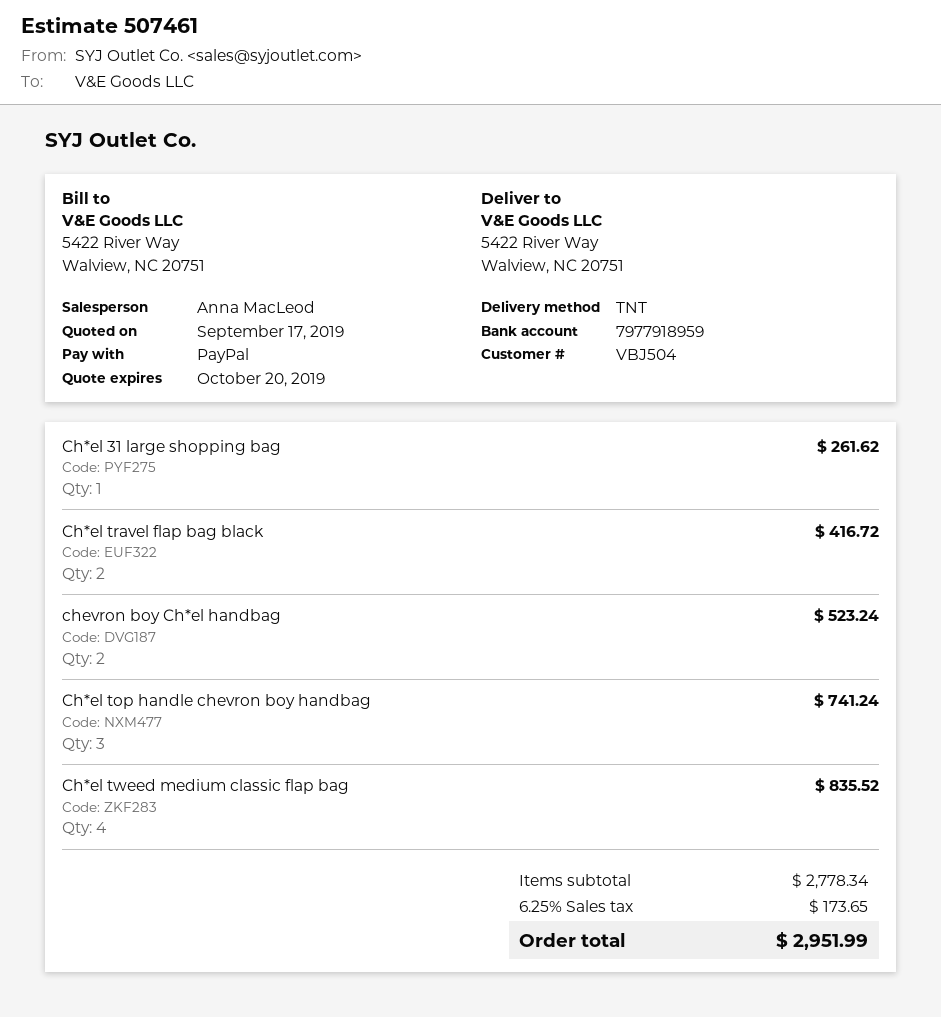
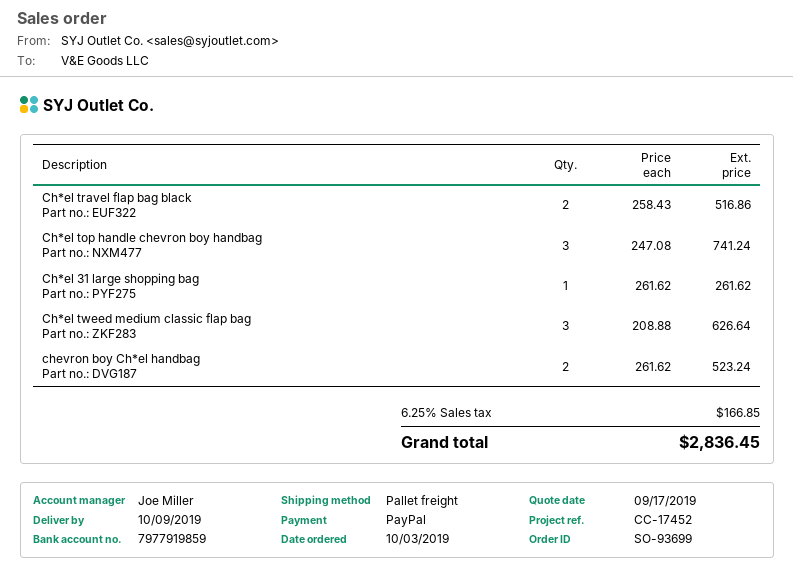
sales rep: Anna MacLeod -> Joe Miller
bank account: 7977918959 -> 7977919859
shipping method: TNT -> pallet freight
Ch*el travel flap bag black: 2 for 416.72 -> 2 for 516.86
Ch*el tweed medium classic flap bag: 4 for 835.52 -> 3 for 626.64
tax: 6.25% = 173.65 -> 6.25% = 166.85
total: 2951.99 -> 2836.45

